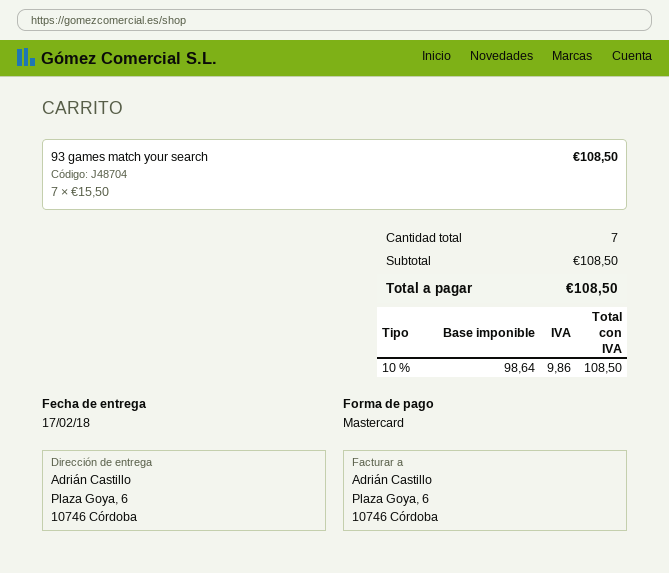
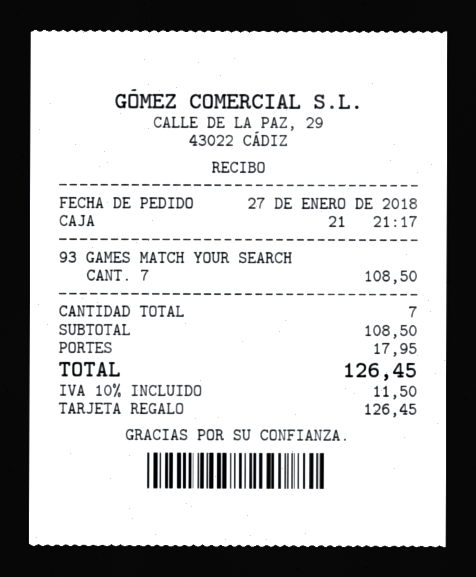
payment method: Mastercard -> gift card
shipping: none -> 17.95
tax: 10% = 9.86 -> 10% = 11.50
total: 108.50 -> 126.45

